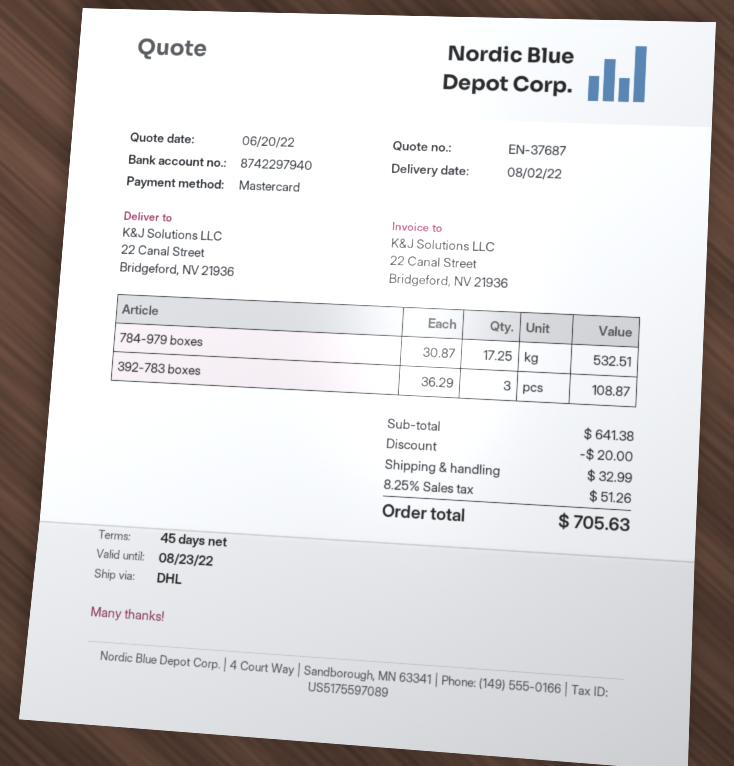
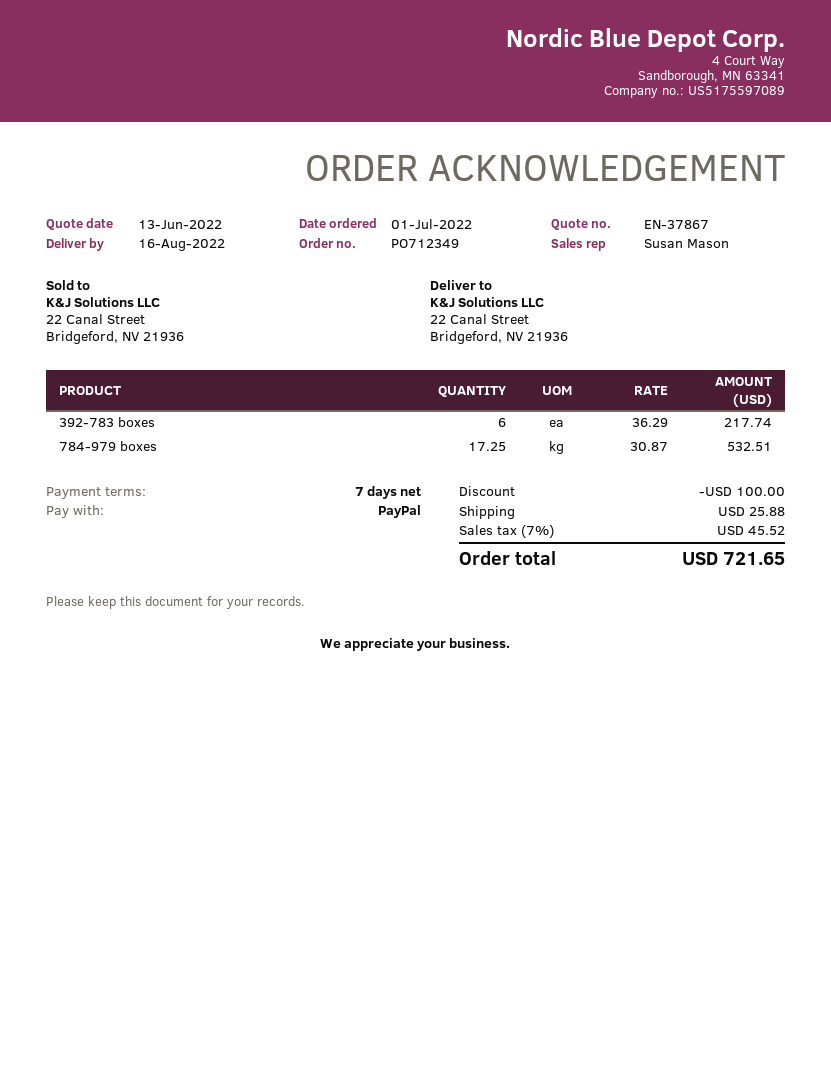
quote number: EN-37687 -> EN-37867
quote date: 2022-06-20 -> 2022-06-13
delivery date: 2022-08-02 -> 2022-08-16
payment terms: 45 days -> 7 days
payment method: Mastercard -> PayPal
392-783 boxes: 3 x 36.29 = 108.87 -> 6 x 36.29 = 217.74
discount: 20.00 -> 100.00
shipping: 32.99 -> 25.88
tax: 8.25% = 51.26 -> 7% = 45.52
total: 705.63 -> 721.65

